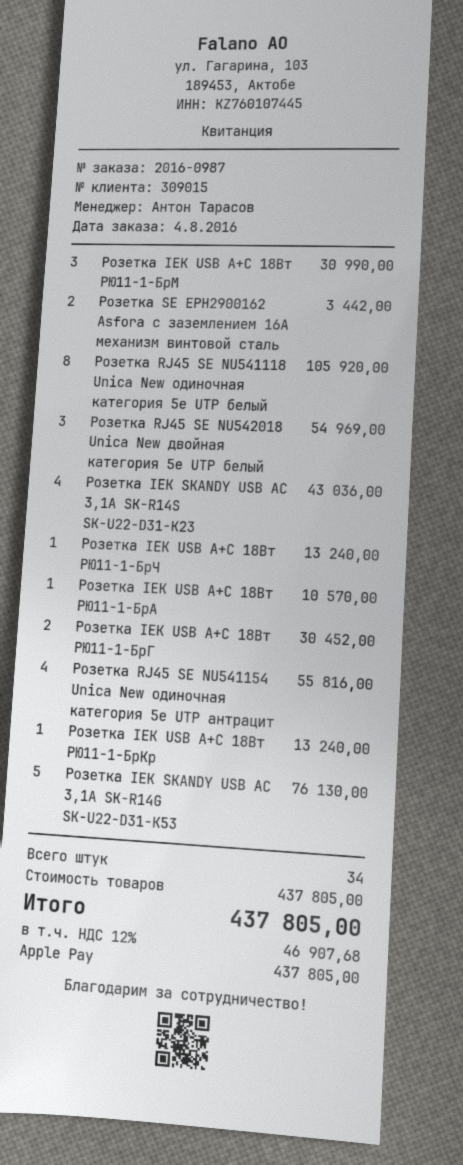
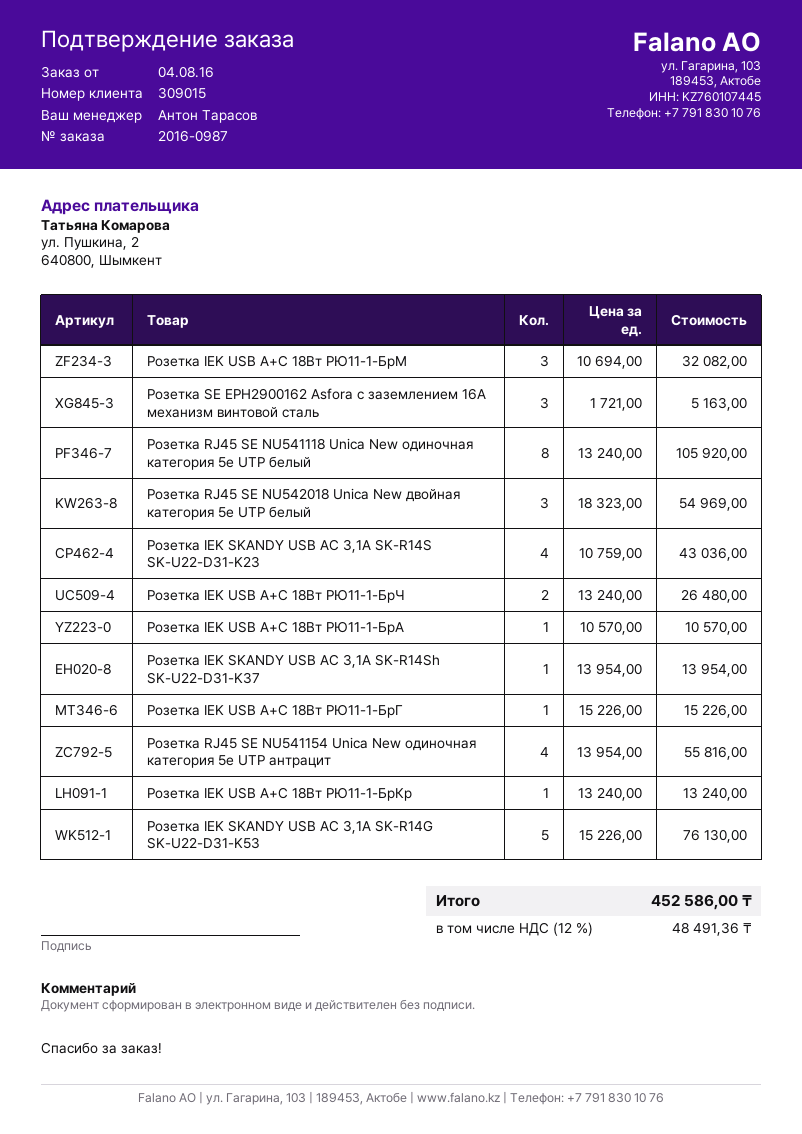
Розетка IEK USB A+C 18Вт РЮ11-1-БрМ: 3 for 30990.00 -> 3 for 32082.00
Розетка SE EPH2900162 Asfora с заземлением 16А механизм винтовой сталь: 2 for 3442.00 -> 3 for 5163.00
Розетка IEK USB A+C 18Вт РЮ11-1-БрЧ: 1 for 13240.00 -> 2 for 26480.00
Розетка IEK USB A+C 18Вт РЮ11-1-БрГ: 2 for 30452.00 -> 1 for 15226.00
Розетка IEK SKANDY USB AC 3,1А SK-R14Sh SK-U22-D31-K37: none -> 1 for 13954.00
tax: 12% = 46907.68 -> 12% = 48491.36
total: 437805.00 -> 452586.00

